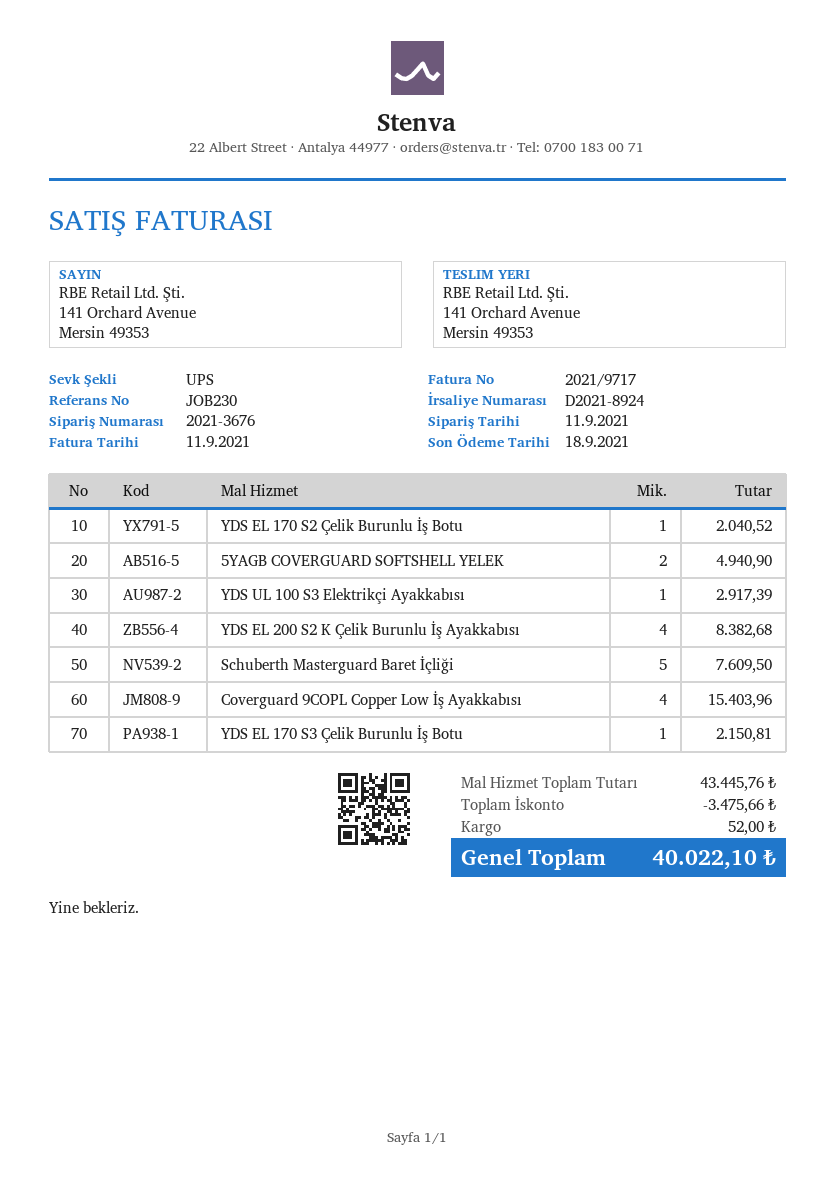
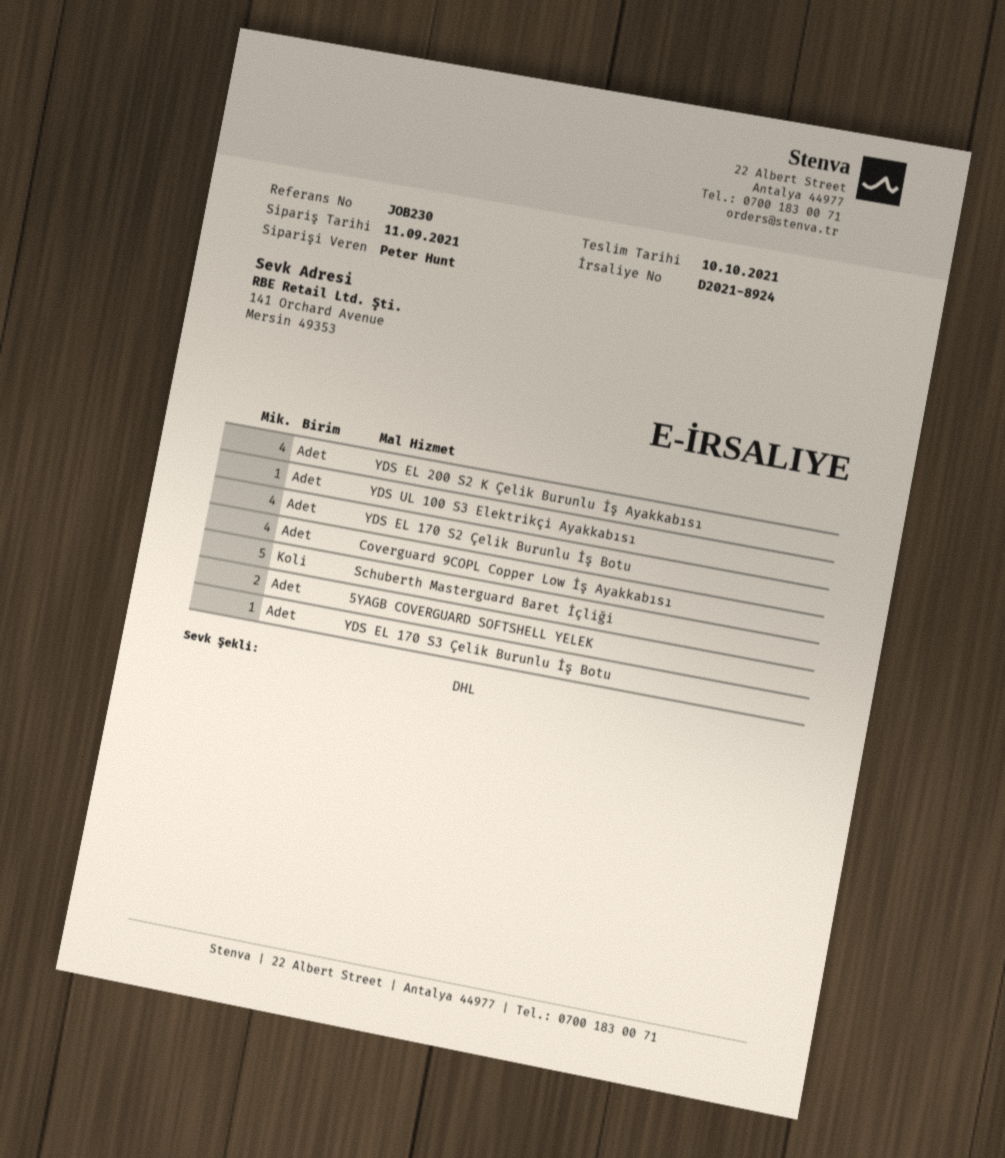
shipping method: UPS -> DHL
YDS EL 170 S2 Çelik Burunlu İş Botu: 1 -> 4

